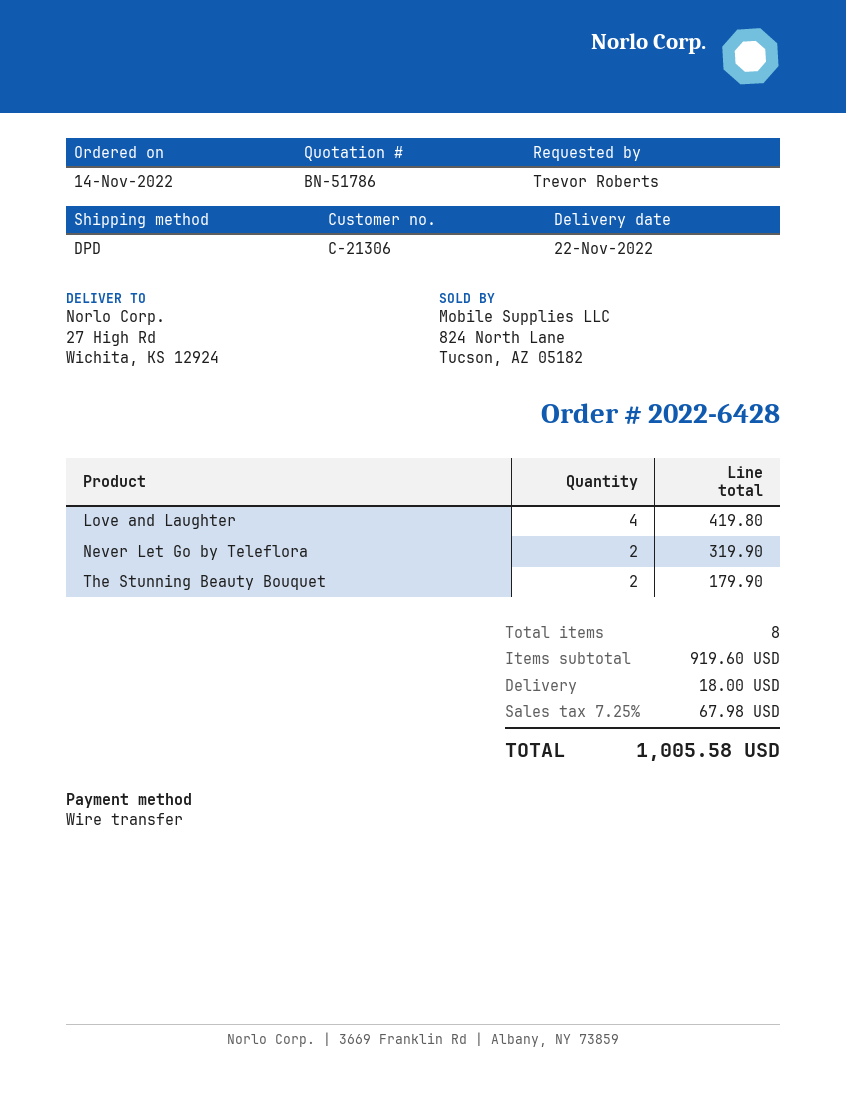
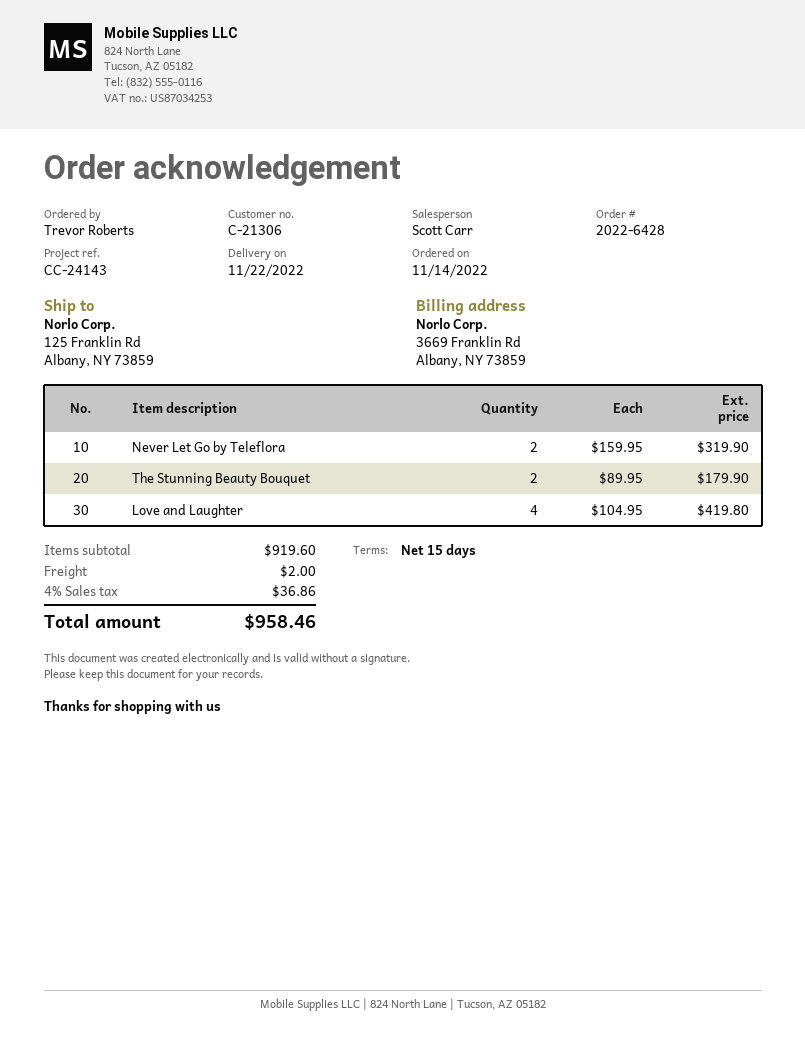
ship to: 27 High Rd, Wichita, KS 12924 -> 125 Franklin Rd, Albany, NY 73859
shipping: 18.00 -> 2.00
tax: 7.25% = 67.98 -> 4% = 36.86
total: 1005.58 -> 958.46

